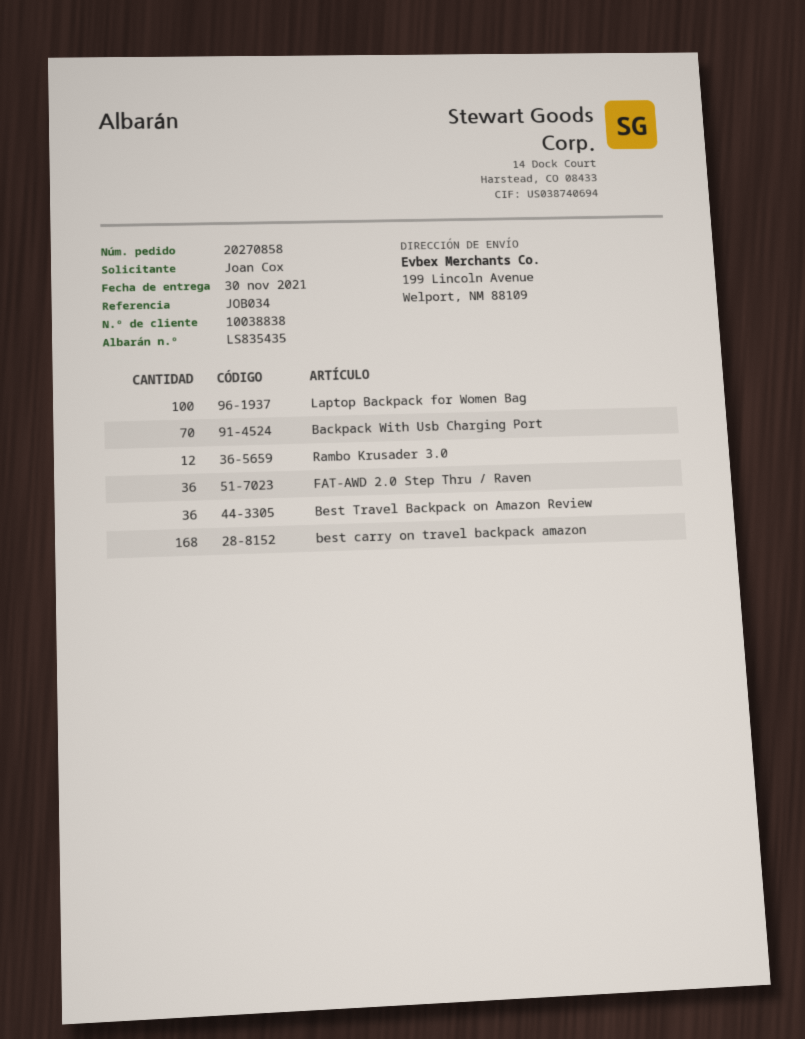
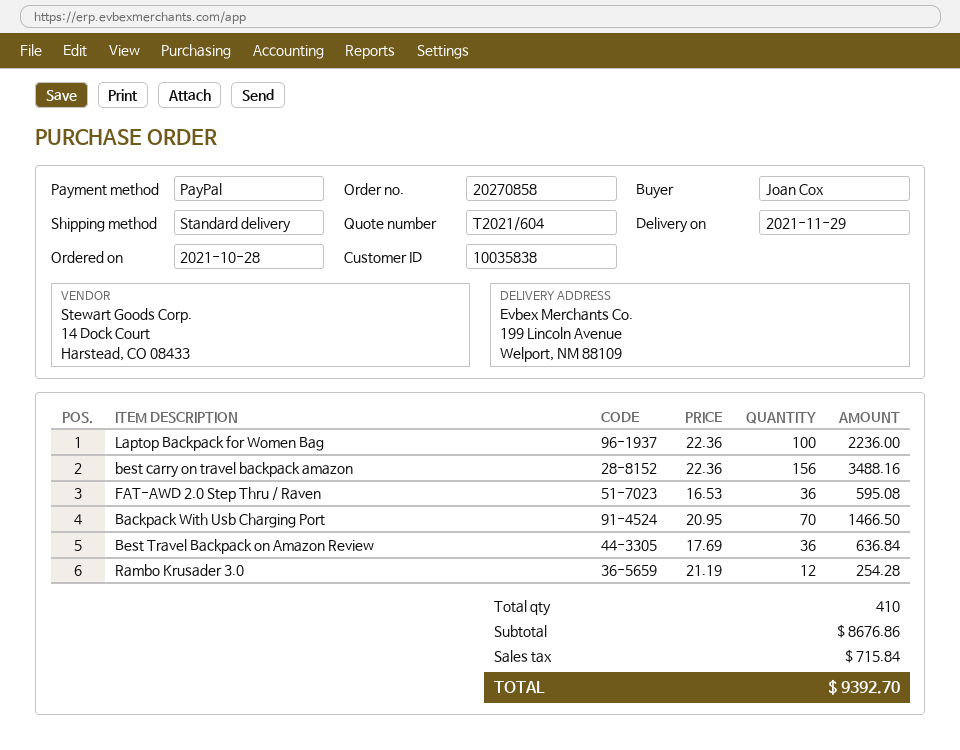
delivery date: 2021-11-30 -> 2021-11-29
customer number: 10038838 -> 10035838
best carry on travel backpack amazon: 168 -> 156

